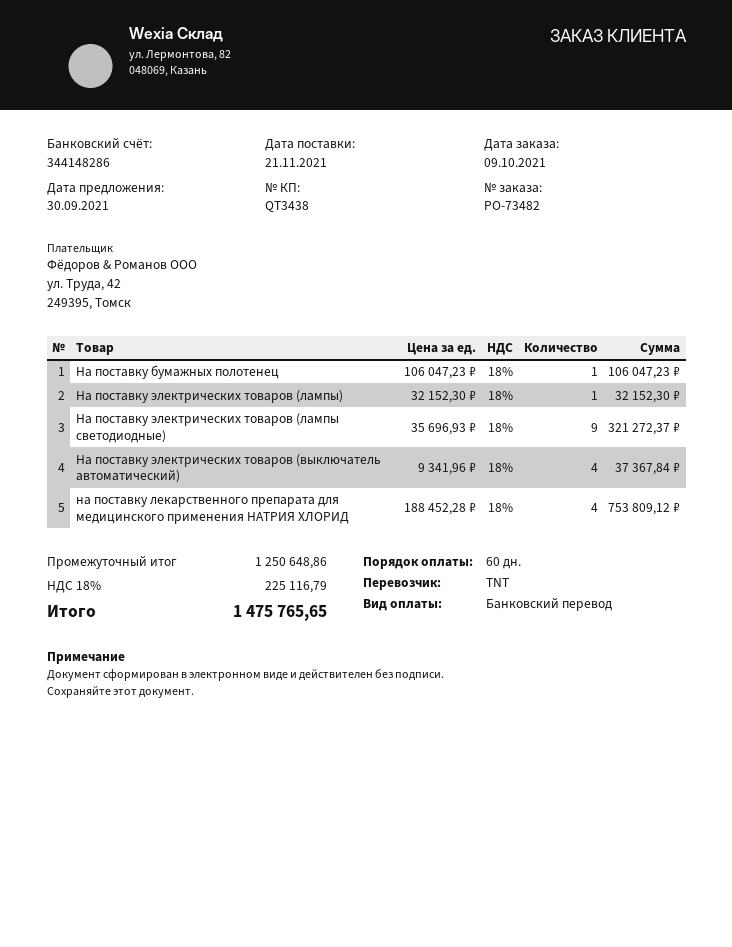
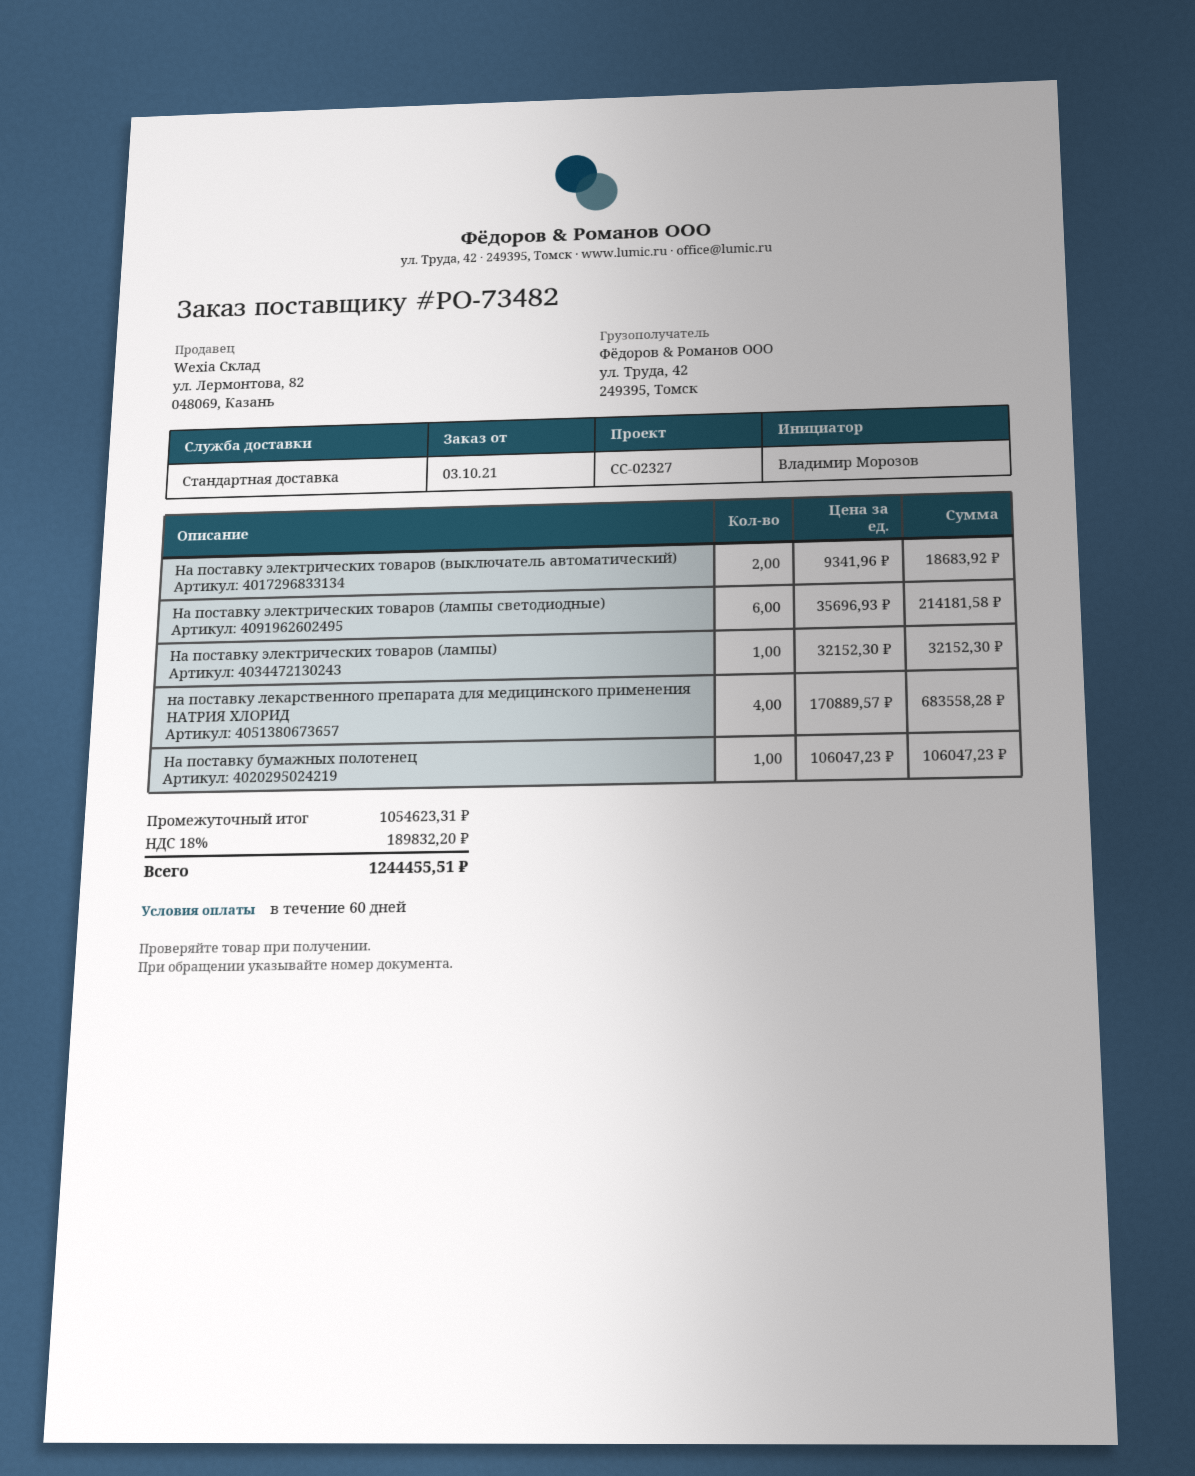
order date: 2021-10-09 -> 2021-10-03
shipping method: TNT -> standard
На поставку электрических товаров (лампы светодиодные): 9 x 35696.93 = 321272.37 -> 6 x 35696.93 = 214181.58
На поставку электрических товаров (выключатель автоматический): 4 x 9341.96 = 37367.84 -> 2 x 9341.96 = 18683.92
на поставку лекарственного препарата для медицинского применения НАТРИЯ ХЛОРИД: 4 x 188452.28 = 753809.12 -> 4 x 170889.57 = 683558.28
subtotal: 1250648.86 -> 1054623.31
tax: 18% = 225116.79 -> 18% = 189832.20
total: 1475765.65 -> 1244455.51

